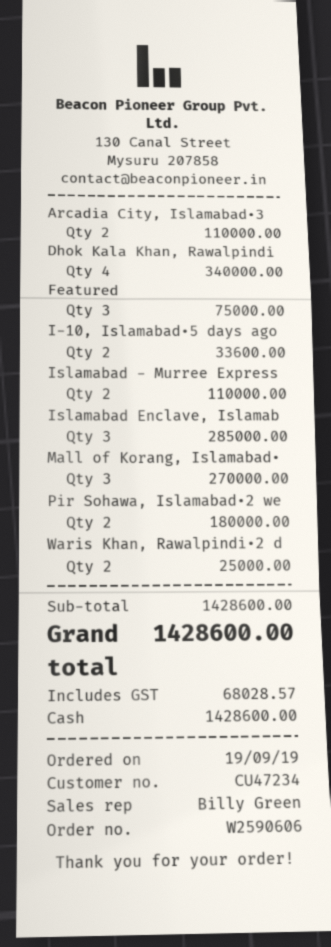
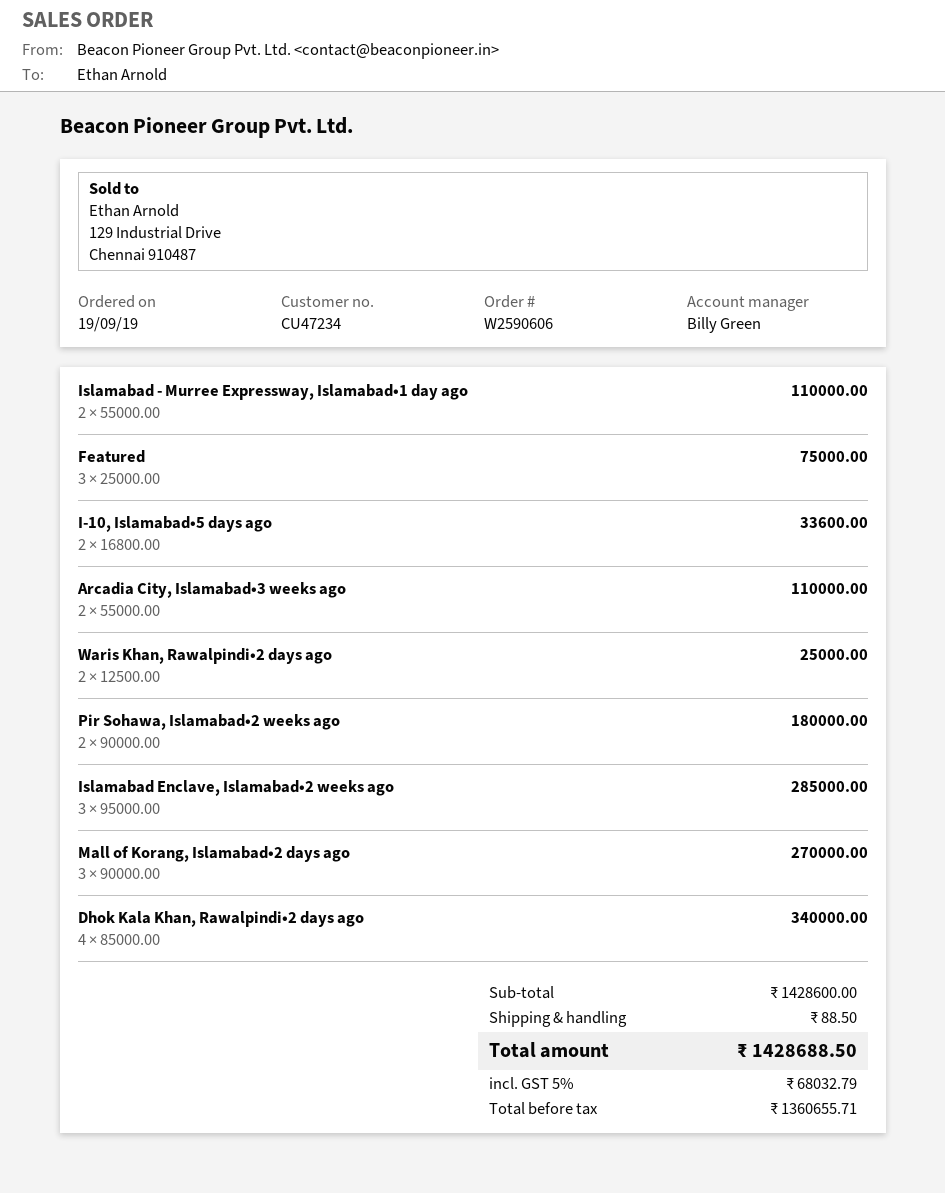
shipping: none -> 88.50
tax: 68028.57 -> 68032.79
total: 1428600.00 -> 1428688.50

